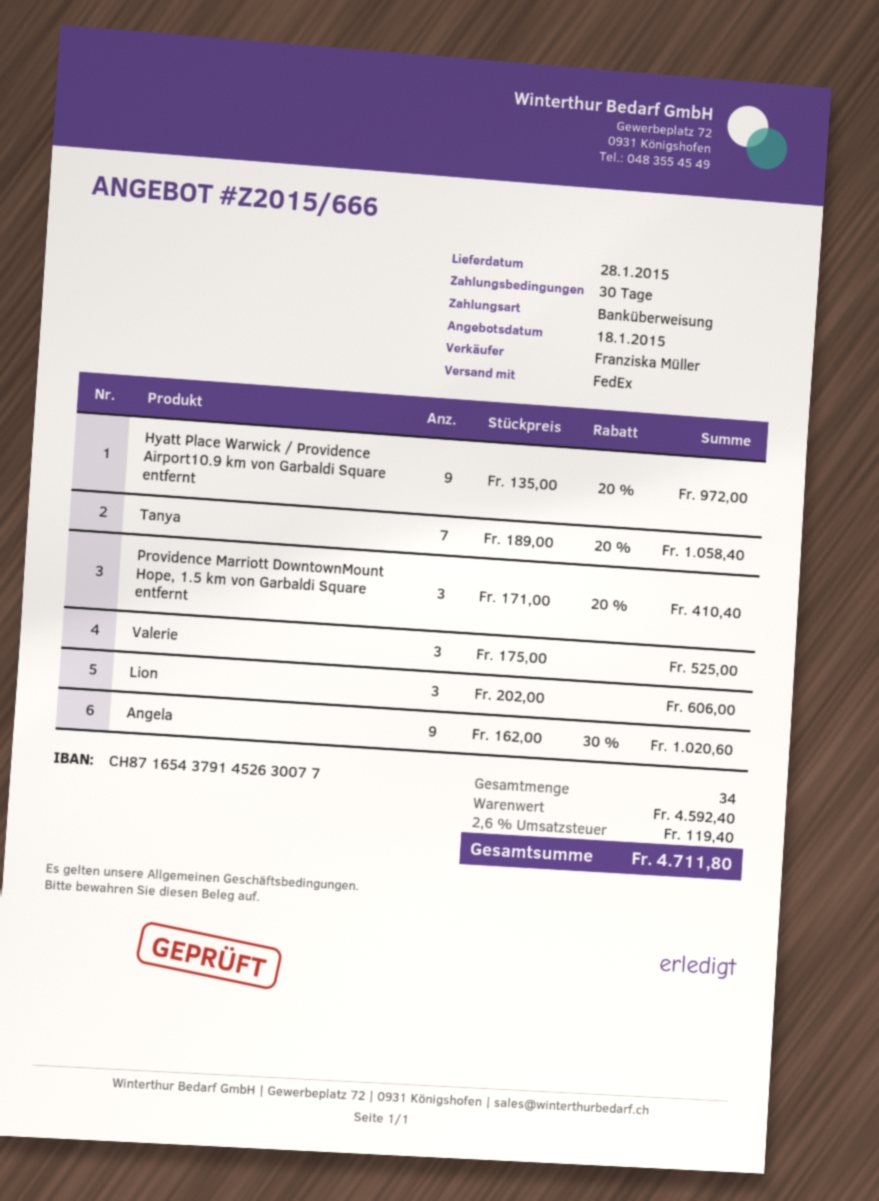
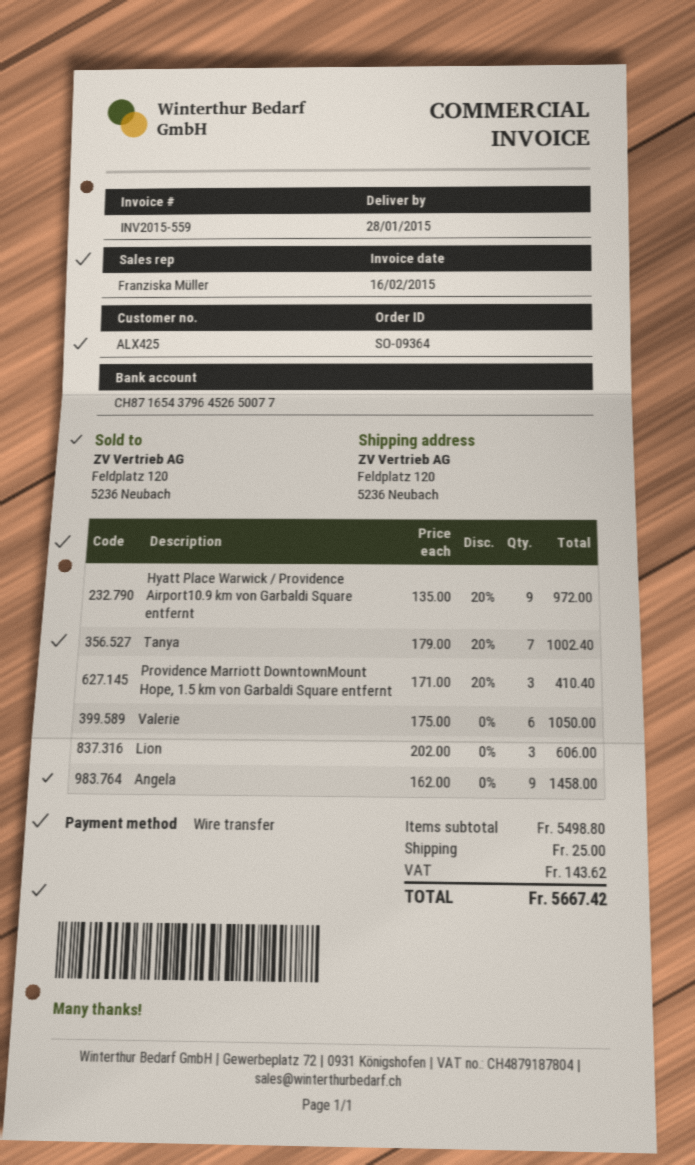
bank account: CH8716543791452630077 -> CH8716543796452650077
Tanya: 7 x 189.00 - 20% = 1058.40 -> 7 x 179.00 - 20% = 1002.40
Valerie: 3 x 175.00 = 525.00 -> 6 x 175.00 = 1050.00
Angela: 9 x 162.00 - 30% = 1020.60 -> 9 x 162.00 = 1458.00
subtotal: 4592.40 -> 5498.80
shipping: none -> 25.00
tax: 119.40 -> 143.62
total: 4711.80 -> 5667.42

